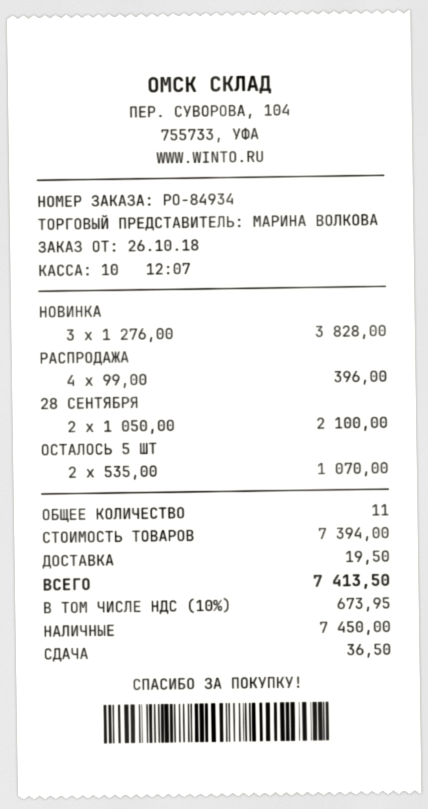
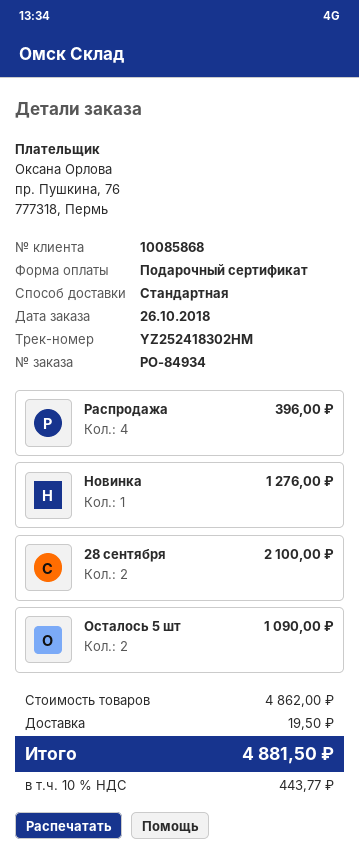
payment method: cash -> gift card
НОВИНКА: 3 for 3828.00 -> 1 for 1276.00
ОСТАЛОСЬ 5 ШТ: 2 for 1070.00 -> 2 for 1090.00
subtotal: 7394.00 -> 4862.00
tax: 10% = 673.95 -> 10% = 443.77
total: 7413.50 -> 4881.50

